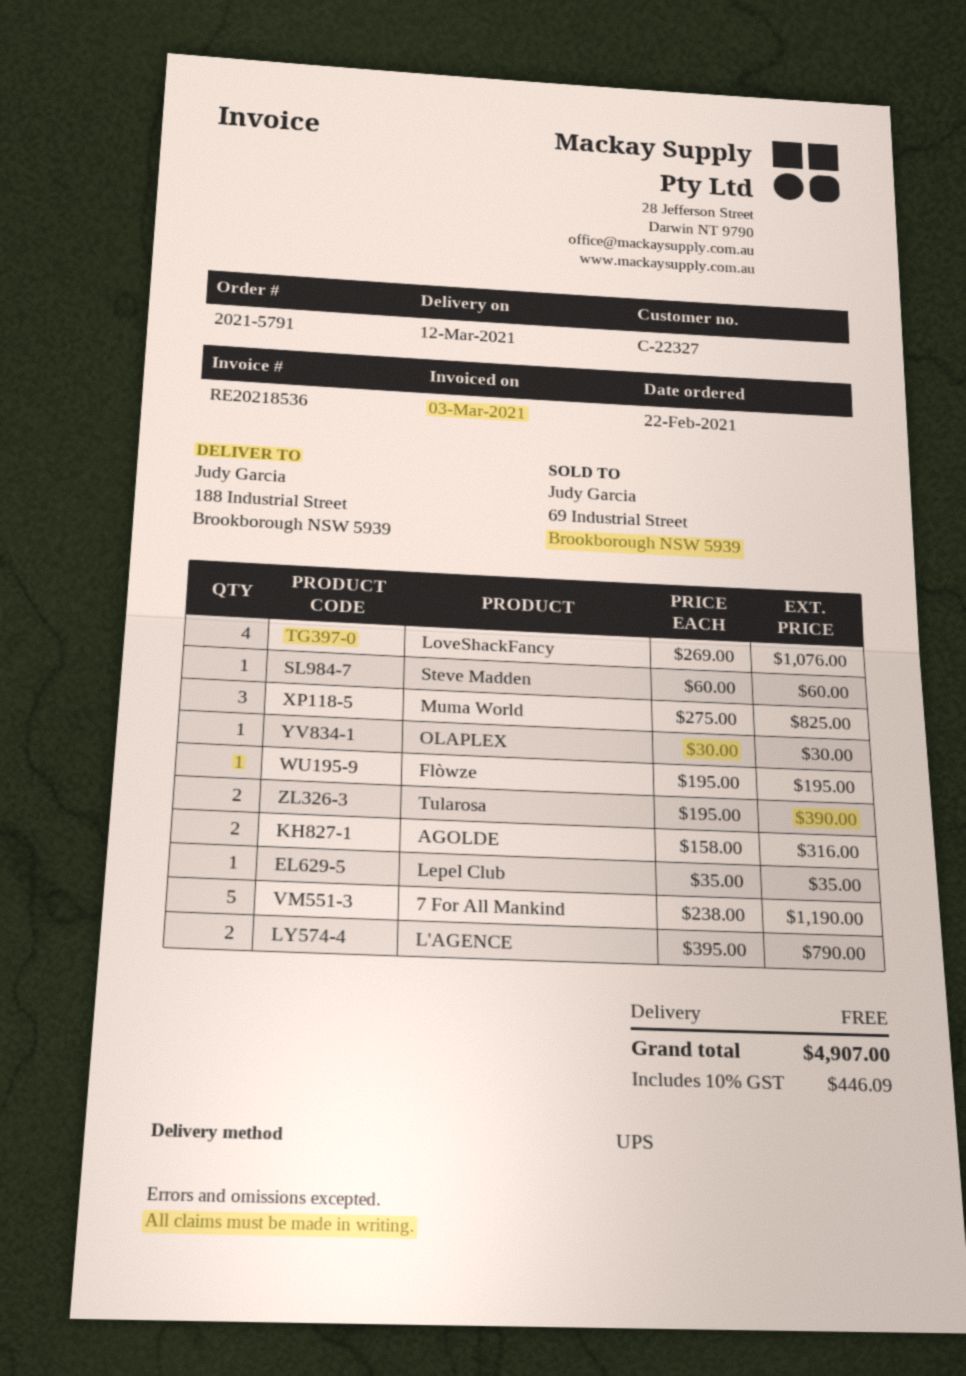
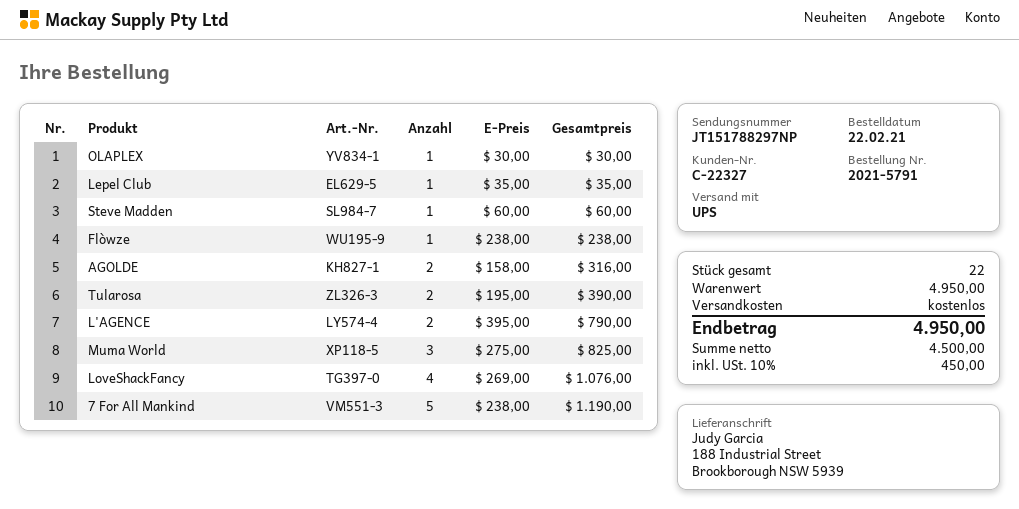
Flòwze: 1 x 195.00 = 195.00 -> 1 x 238.00 = 238.00
tax: 10% = 446.09 -> 10% = 450.00
total: 4907.00 -> 4950.00

